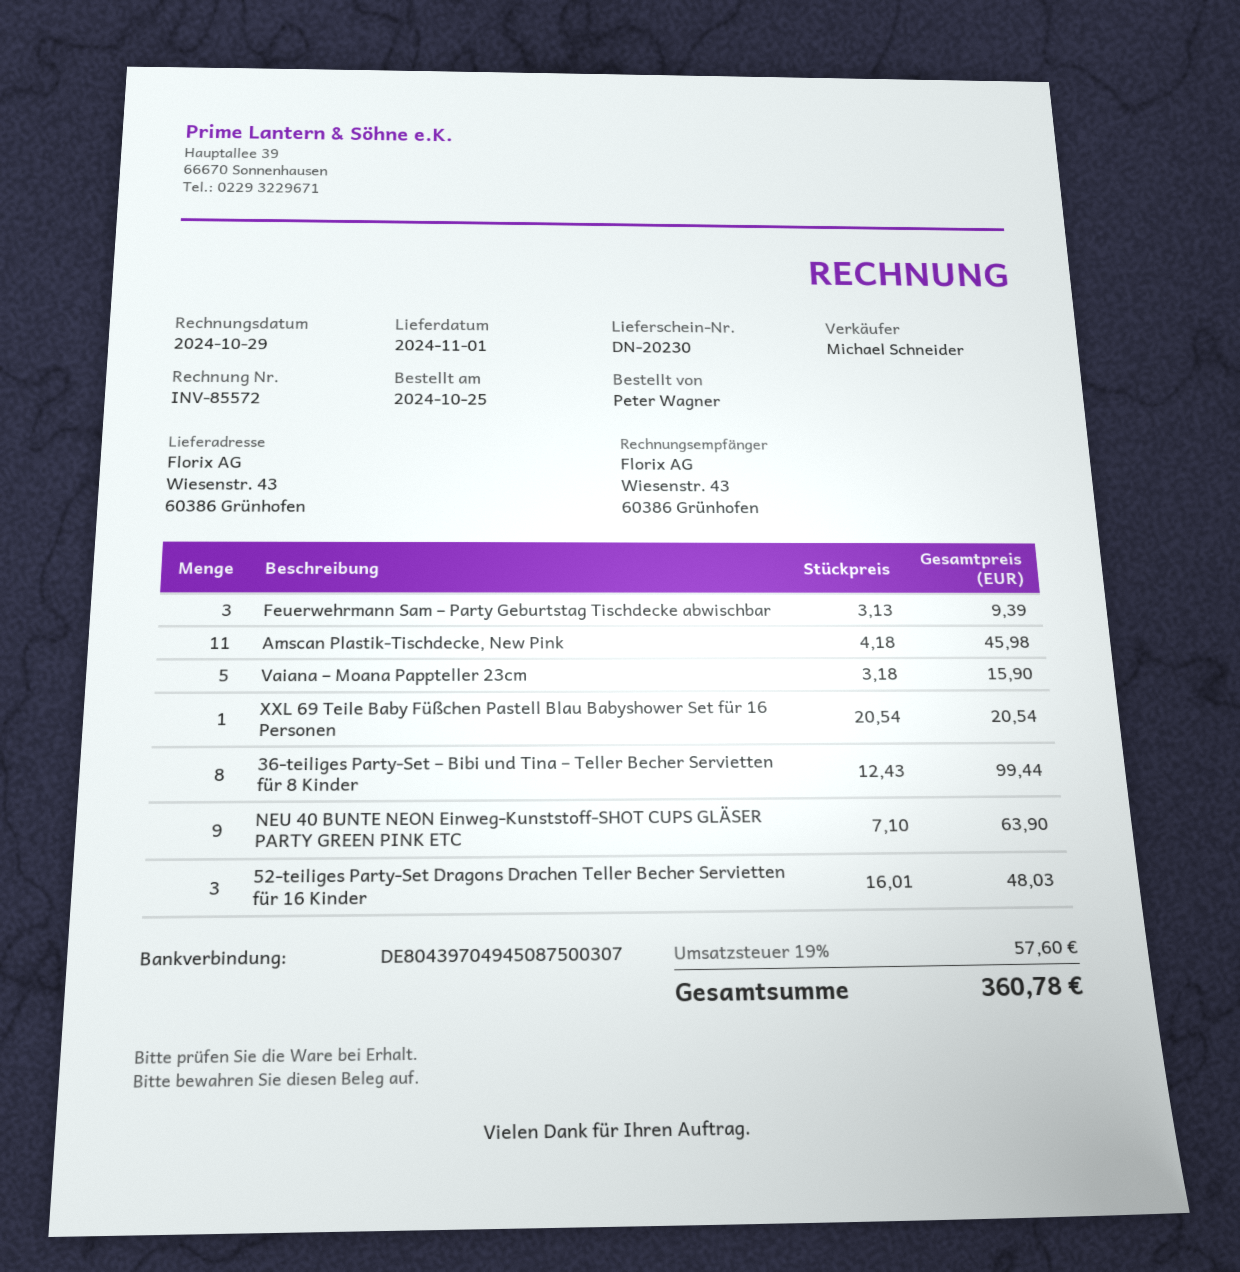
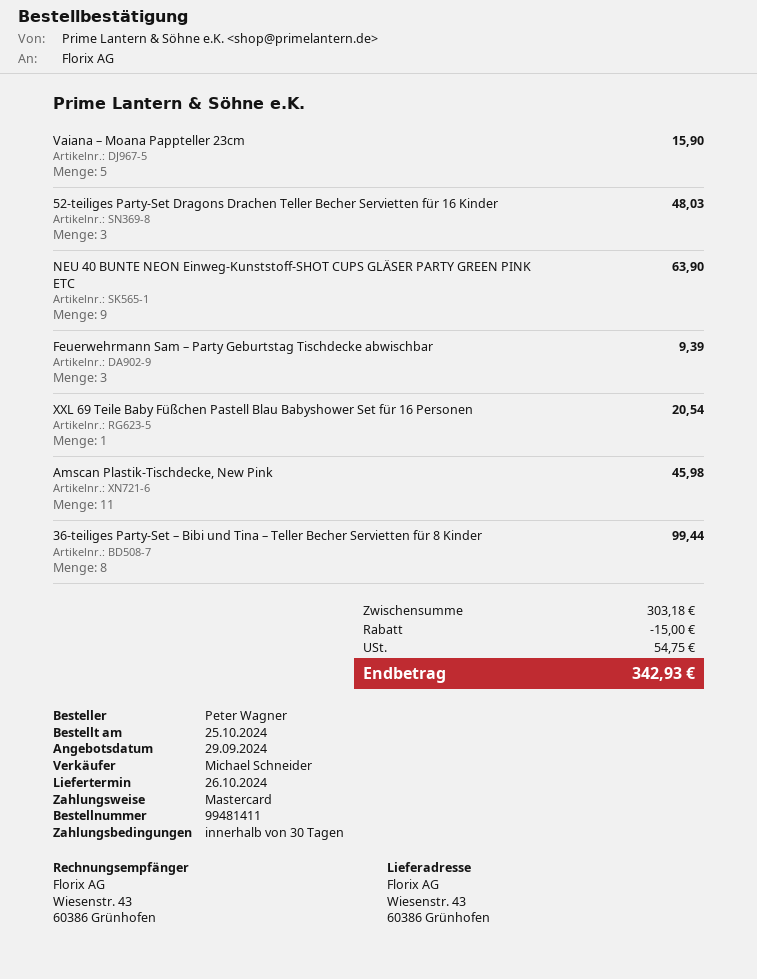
delivery date: 2024-11-01 -> 2024-10-26
discount: none -> 15.00
tax: 57.60 -> 54.75
total: 360.78 -> 342.93

